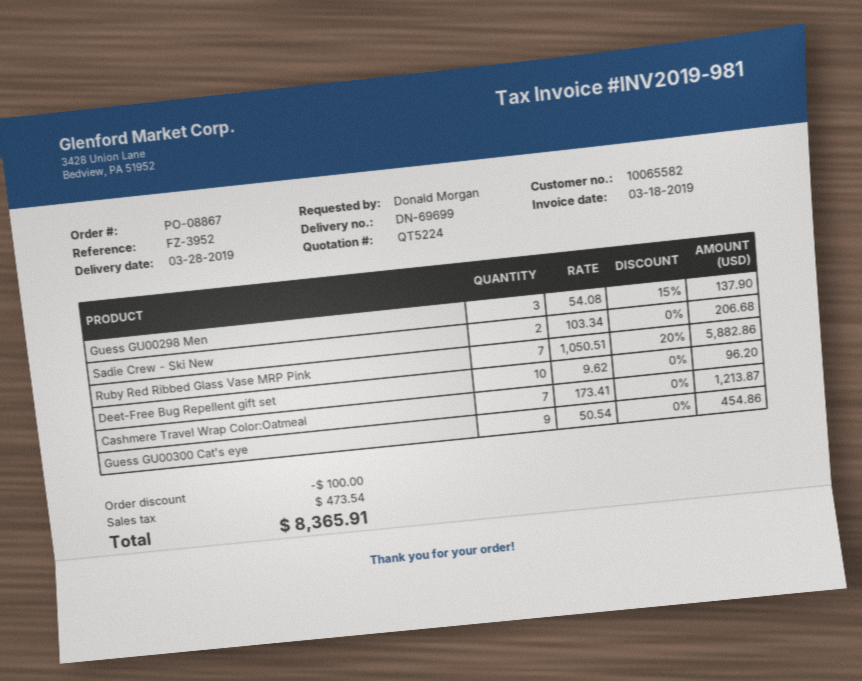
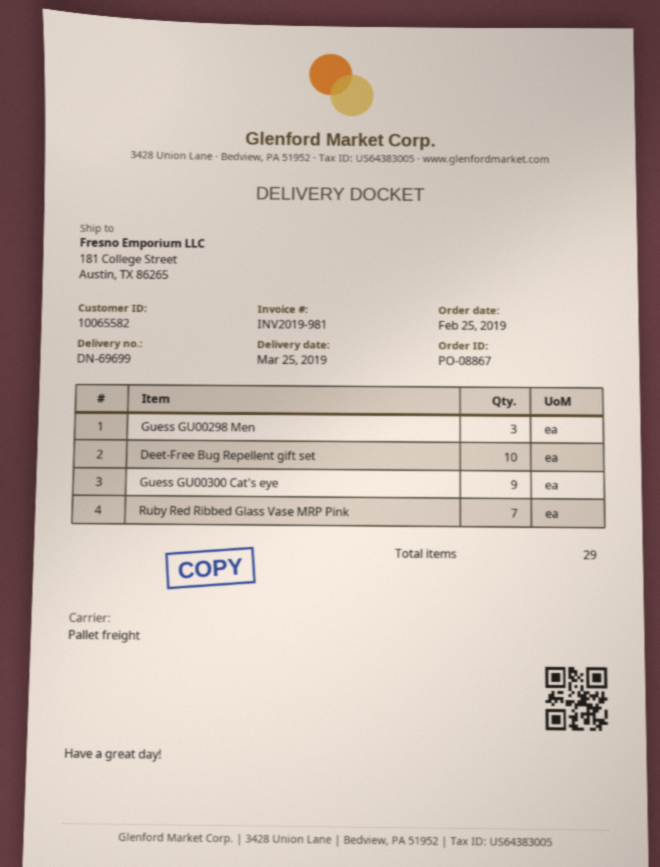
delivery date: 2019-03-28 -> 2019-03-25
Sadie Crew - Ski New: 2 -> none
Cashmere Travel Wrap Color:Oatmeal: 7 -> none

